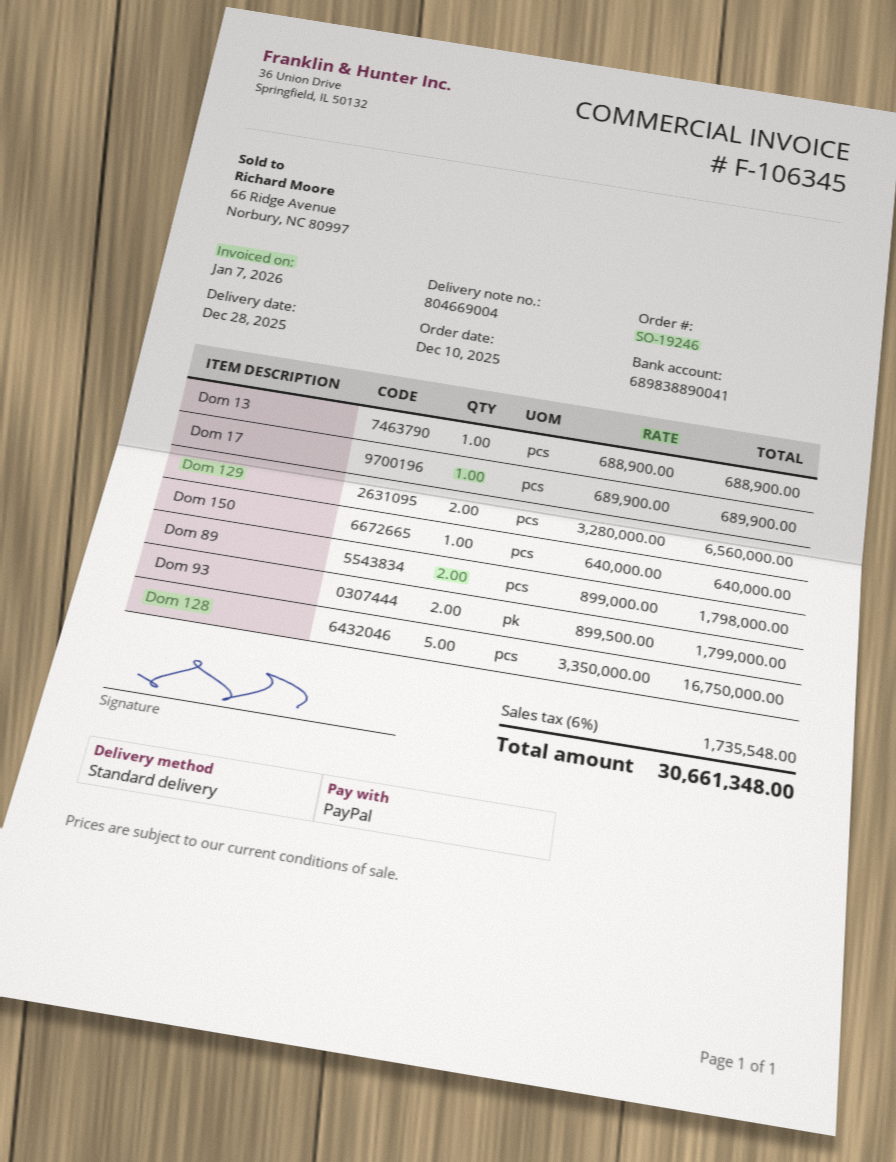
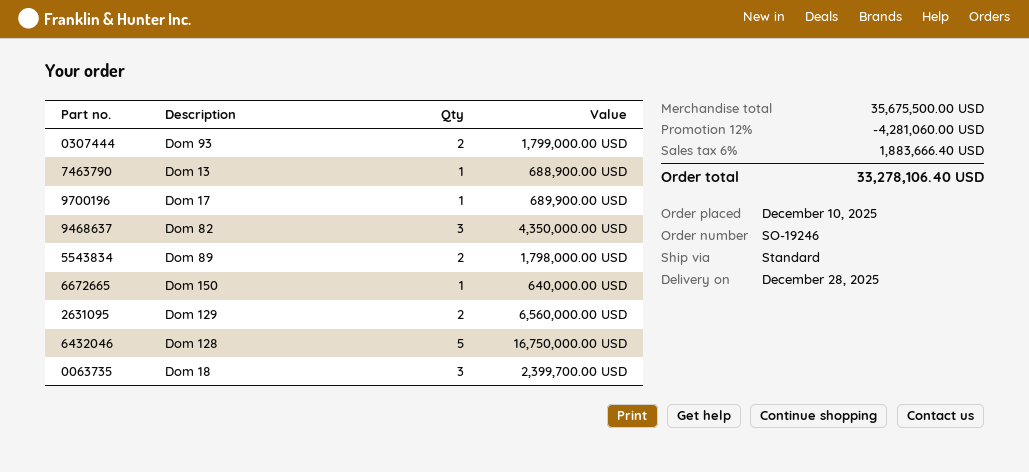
Dom 82: none -> 3 for 4350000.00
Dom 18: none -> 3 for 2399700.00
discount: none -> 12% = 4281060.00
tax: 6% = 1735548.00 -> 6% = 1883666.40
total: 30661348.00 -> 33278106.40

